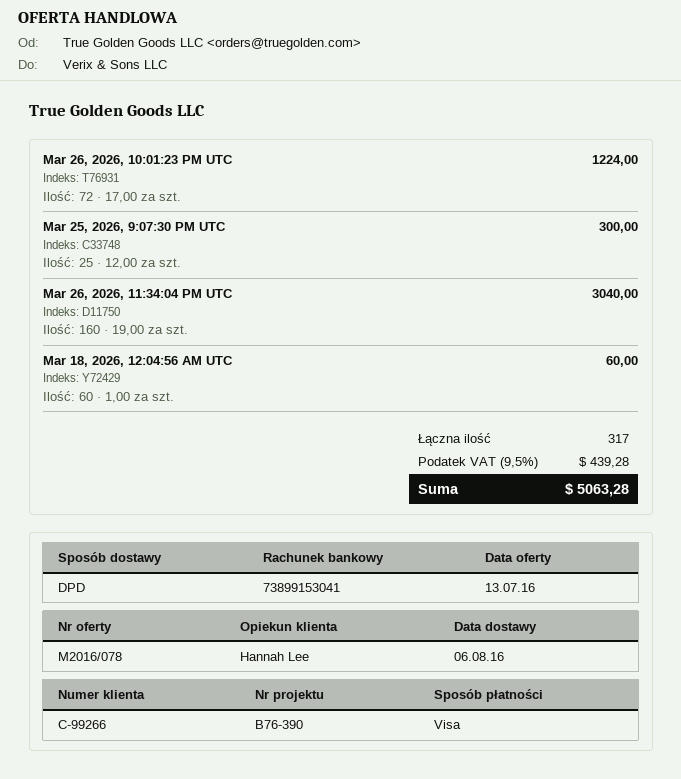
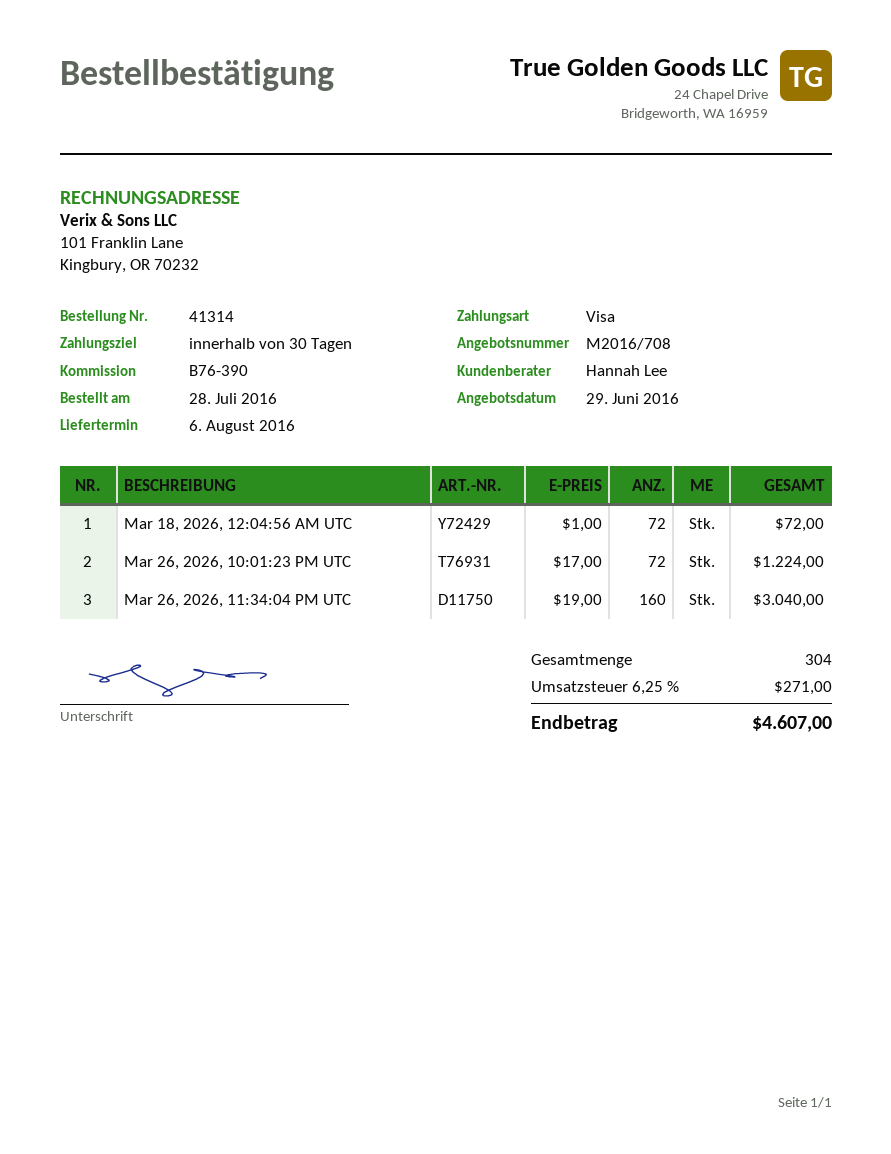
quote number: M2016/078 -> M2016/708
quote date: 2016-07-13 -> 2016-06-29
Mar 25, 2026, 9:07:30 PM UTC: 25 x 12.00 = 300.00 -> none
Mar 18, 2026, 12:04:56 AM UTC: 60 x 1.00 = 60.00 -> 72 x 1.00 = 72.00
total quantity: 317 -> 304
tax: 9.5% = 439.28 -> 6.25% = 271.00
total: 5063.28 -> 4607.00

